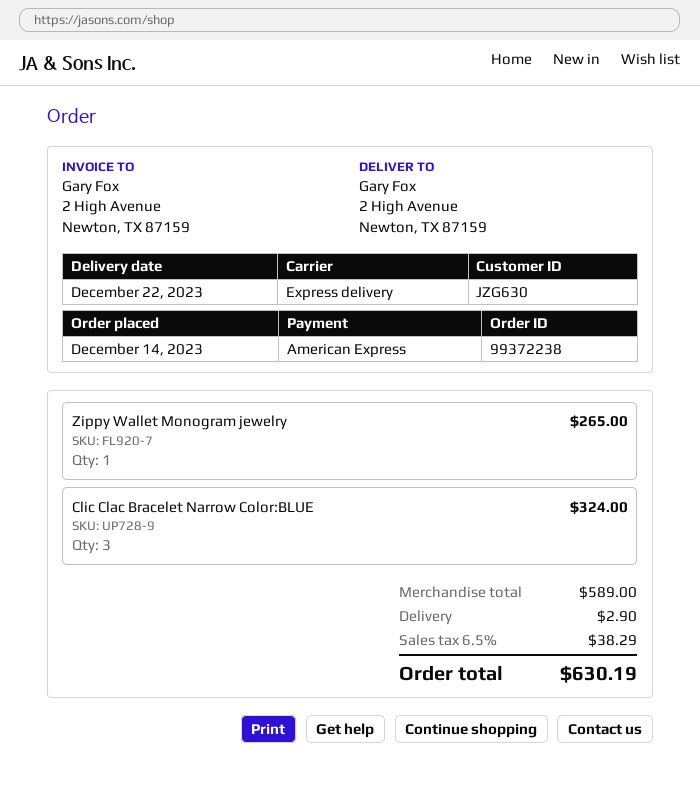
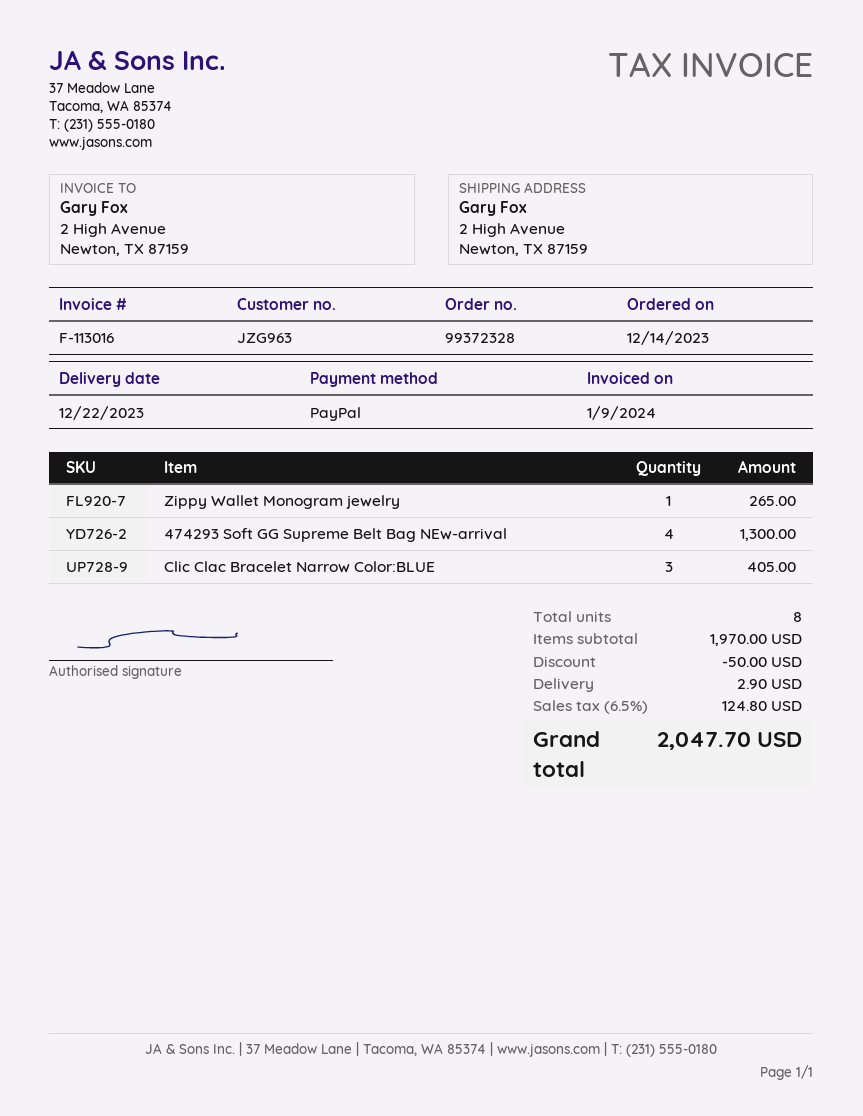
order number: 99372238 -> 99372328
customer number: JZG630 -> JZG963
payment method: American Express -> PayPal
Clic Clac Bracelet Narrow Color:BLUE: 3 for 324.00 -> 3 for 405.00
474293 Soft GG Supreme Belt Bag NEw-arrival: none -> 4 for 1300.00
subtotal: 589.00 -> 1970.00
discount: none -> 50.00
tax: 6.5% = 38.29 -> 6.5% = 124.80
total: 630.19 -> 2047.70

